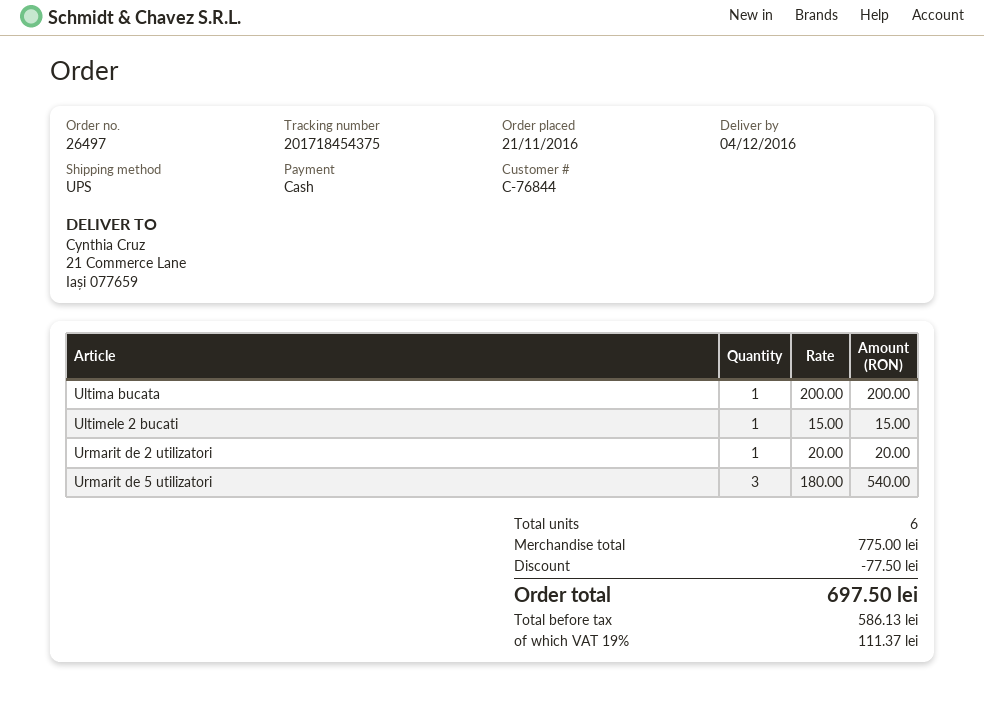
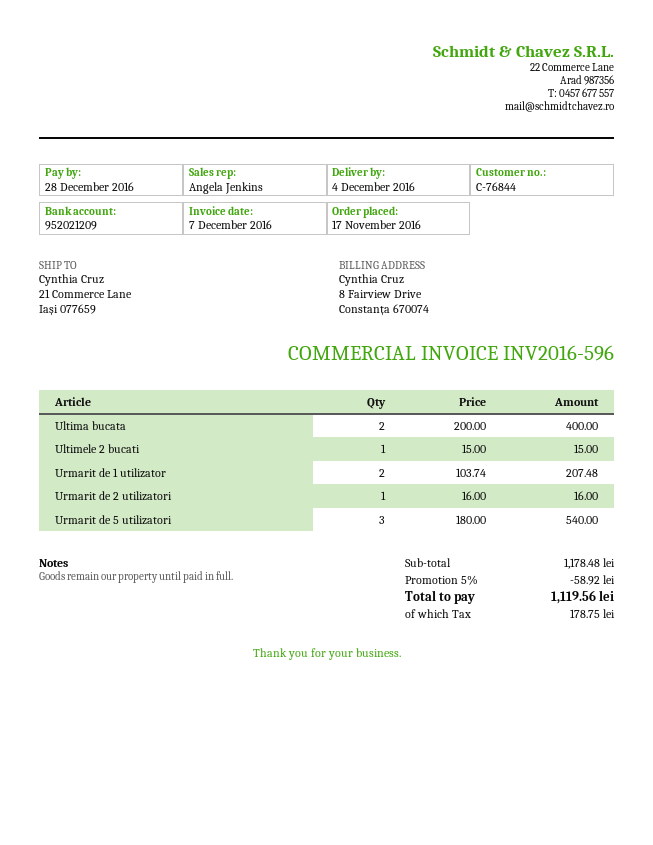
order date: 2016-11-21 -> 2016-11-17
Ultima bucata: 1 x 200.00 = 200.00 -> 2 x 200.00 = 400.00
Urmarit de 2 utilizatori: 1 x 20.00 = 20.00 -> 1 x 16.00 = 16.00
Urmarit de 1 utilizator: none -> 2 x 103.74 = 207.48
subtotal: 775.00 -> 1178.48
discount: 77.50 -> 58.92
tax: 111.37 -> 178.75
total: 697.50 -> 1119.56

